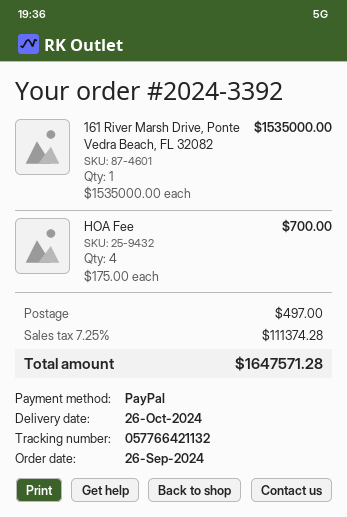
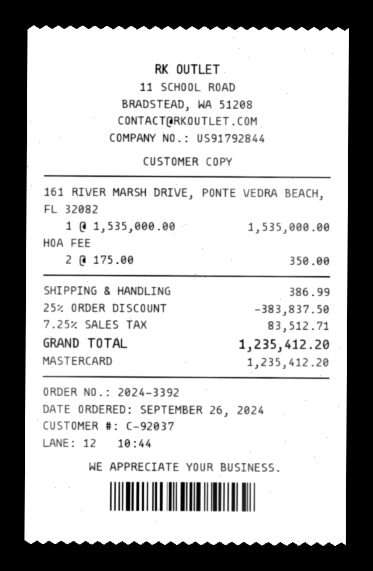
payment method: PayPal -> Mastercard
HOA Fee: 4 x 175.00 = 700.00 -> 2 x 175.00 = 350.00
discount: none -> 25% = 383837.50
shipping: 497.00 -> 386.99
tax: 7.25% = 111374.28 -> 7.25% = 83512.71
total: 1647571.28 -> 1235412.20

